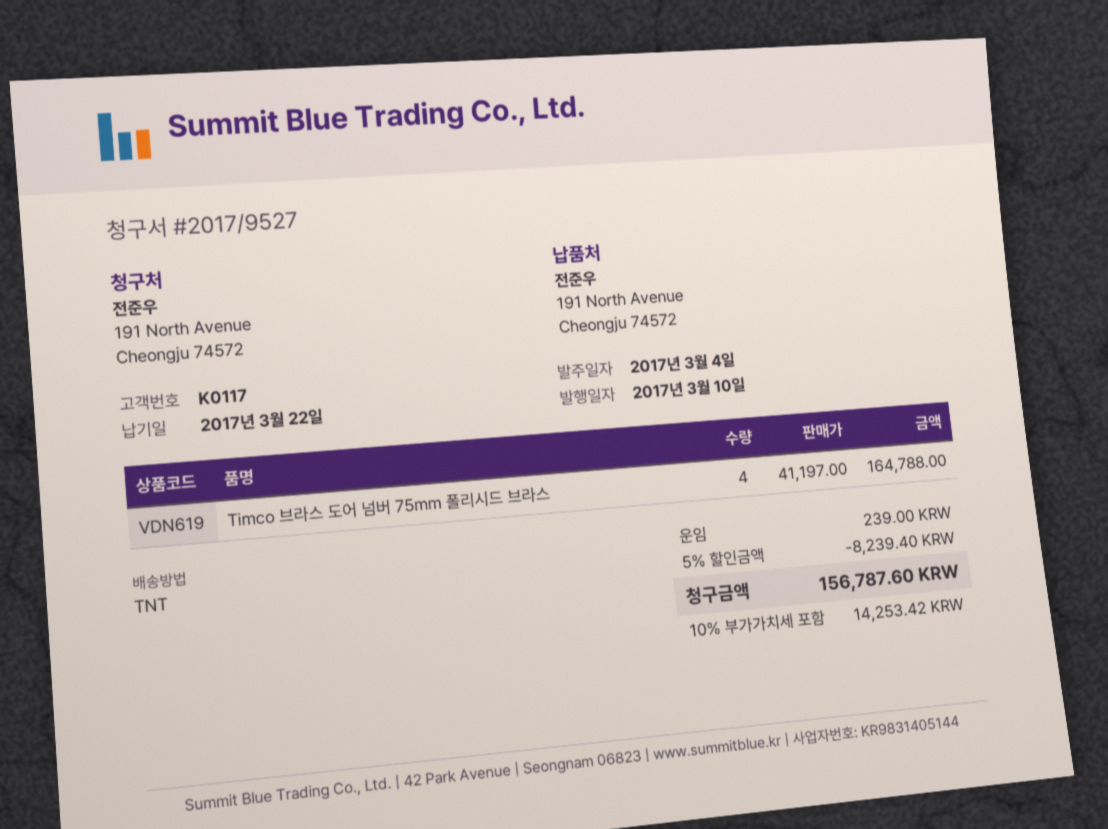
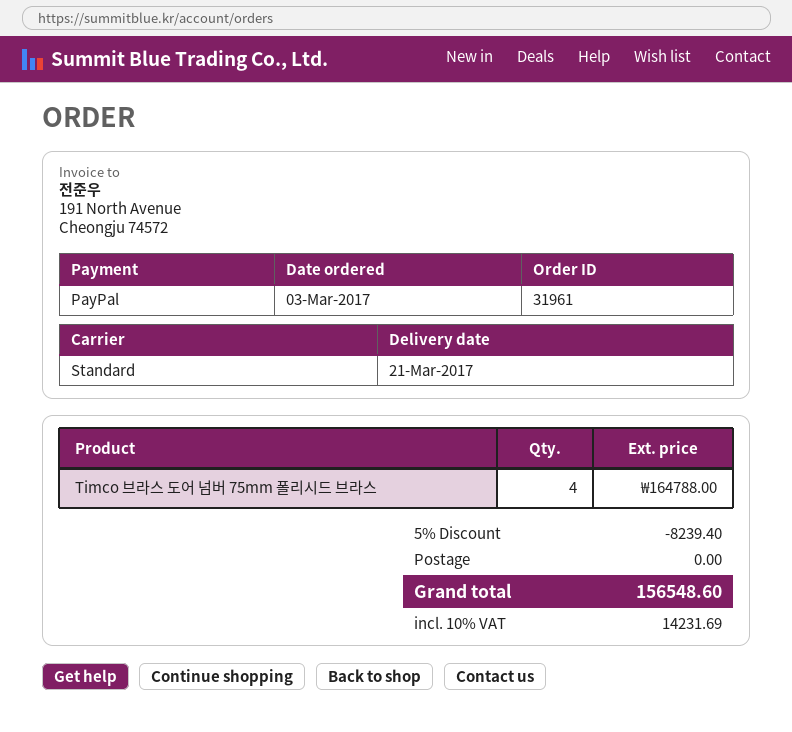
order date: 2017-03-04 -> 2017-03-03
delivery date: 2017-03-22 -> 2017-03-21
shipping method: TNT -> standard
shipping: 239.00 -> 0.00
tax: 10% = 14253.42 -> 10% = 14231.69
total: 156787.60 -> 156548.60

